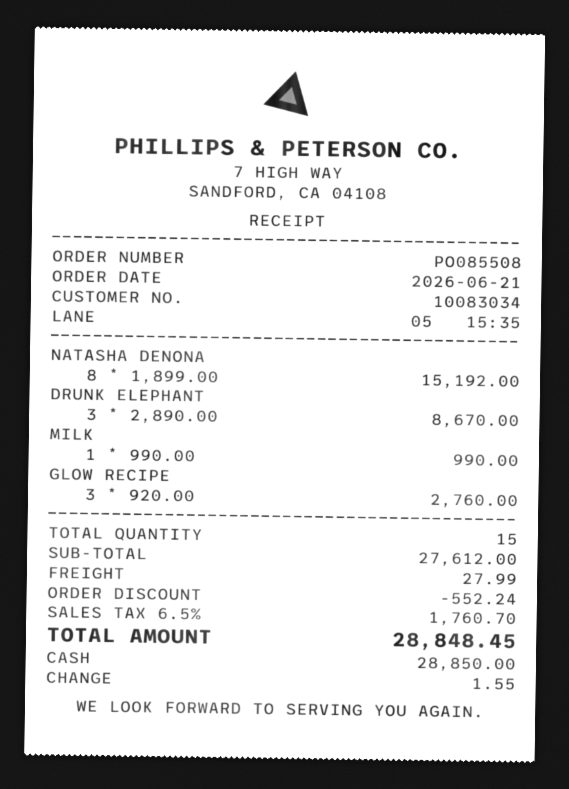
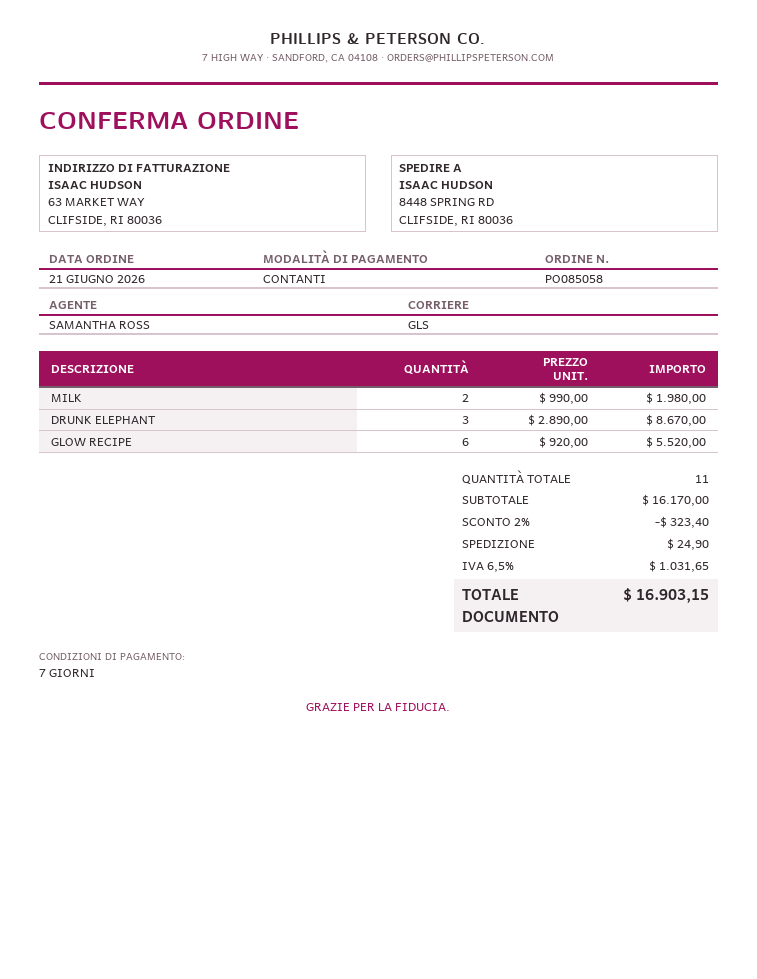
order number: PO085508 -> PO085058
NATASHA DENONA: 8 x 1899.00 = 15192.00 -> none
MILK: 1 x 990.00 = 990.00 -> 2 x 990.00 = 1980.00
GLOW RECIPE: 3 x 920.00 = 2760.00 -> 6 x 920.00 = 5520.00
total quantity: 15 -> 11
subtotal: 27612.00 -> 16170.00
discount: 552.24 -> 323.40
shipping: 27.99 -> 24.90
tax: 6.5% = 1760.70 -> 6.5% = 1031.65
total: 28848.45 -> 16903.15

